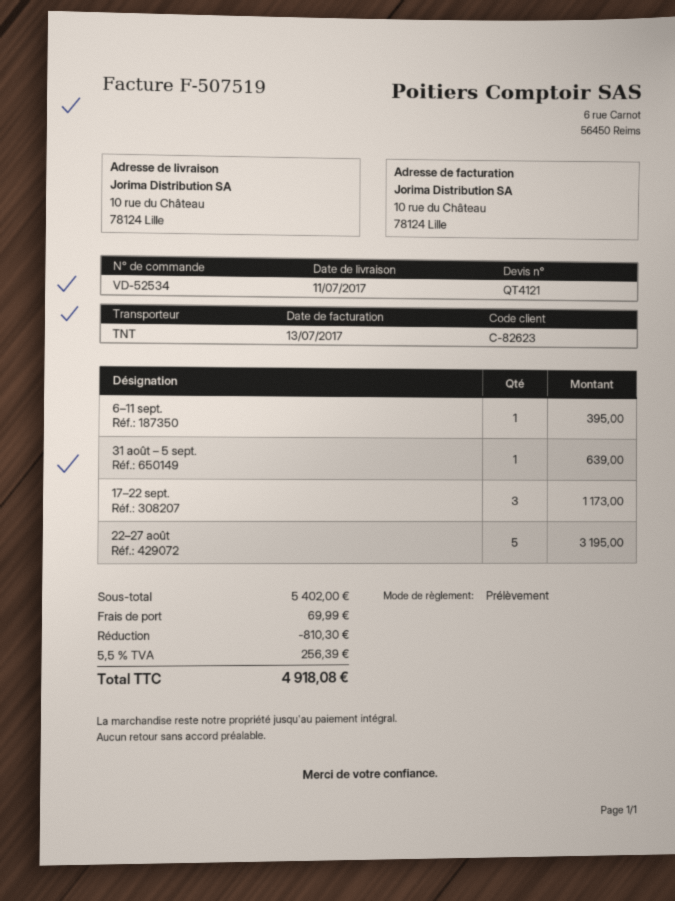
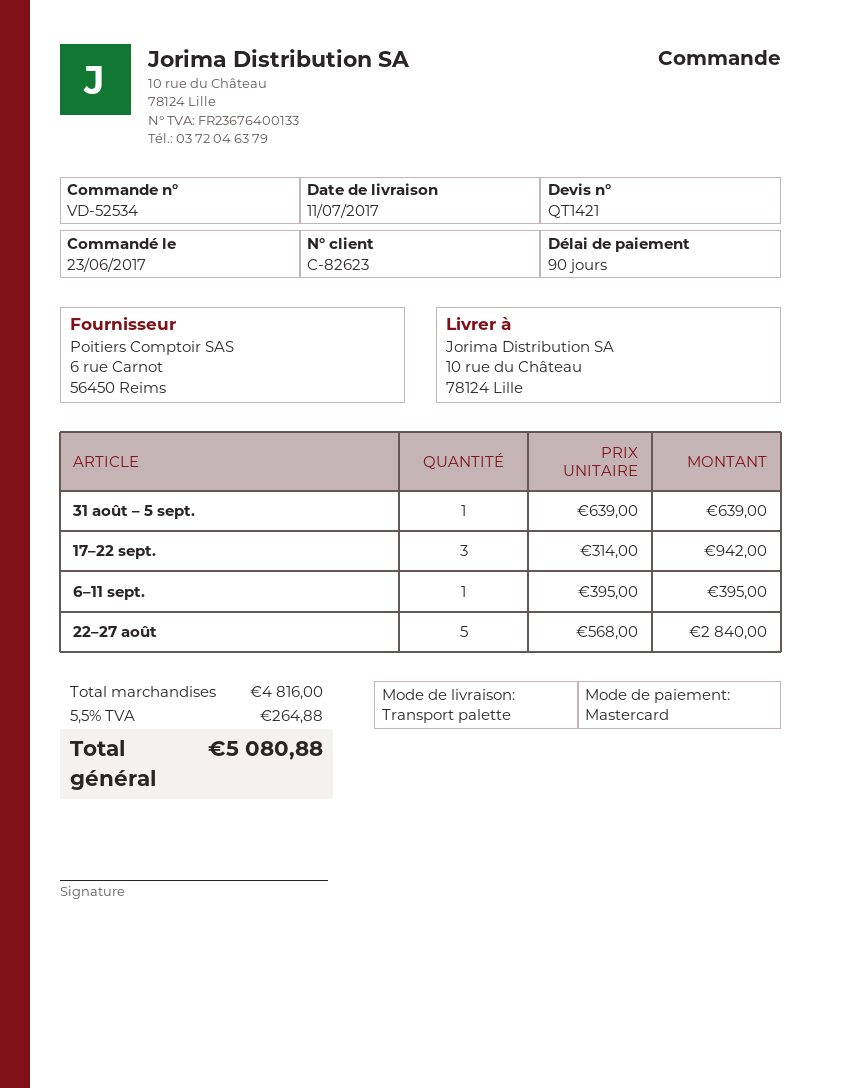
quote number: QT4121 -> QT1421
payment method: direct debit -> Mastercard
shipping method: TNT -> pallet freight
17–22 sept.: 3 for 1173.00 -> 3 for 942.00
22–27 août: 5 for 3195.00 -> 5 for 2840.00
subtotal: 5402.00 -> 4816.00
discount: 810.30 -> none
shipping: 69.99 -> none
tax: 5.5% = 256.39 -> 5.5% = 264.88
total: 4918.08 -> 5080.88

